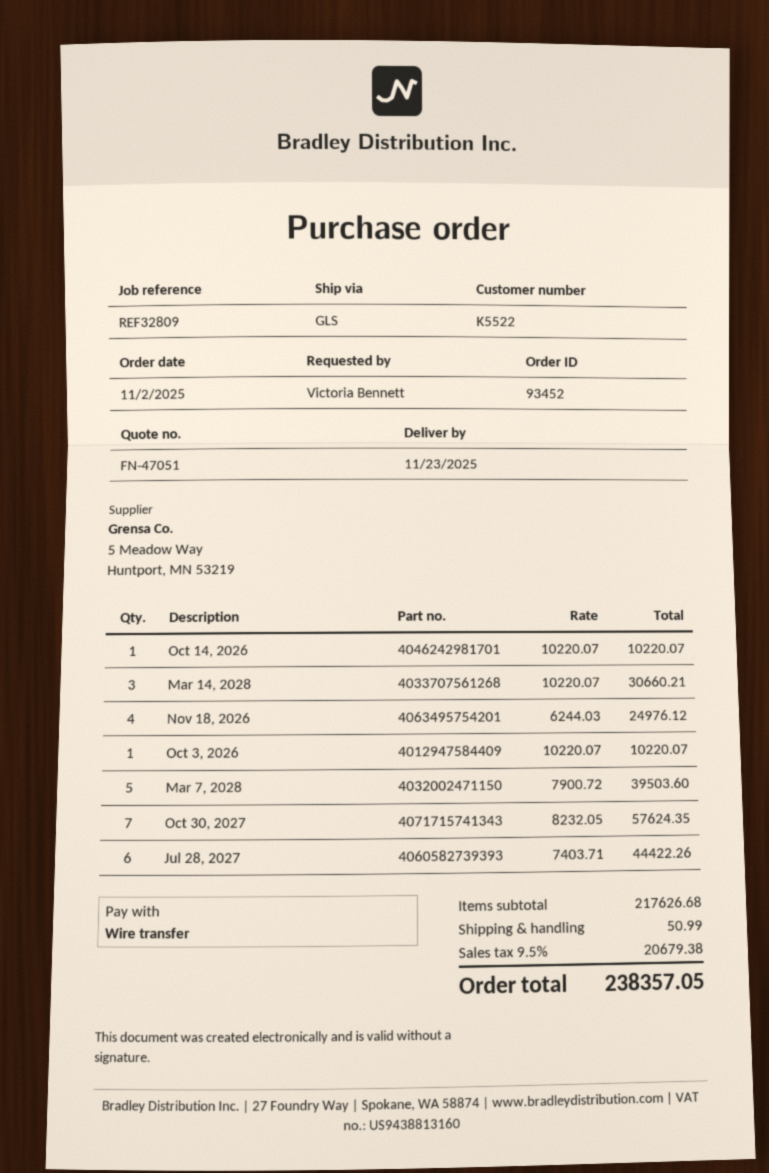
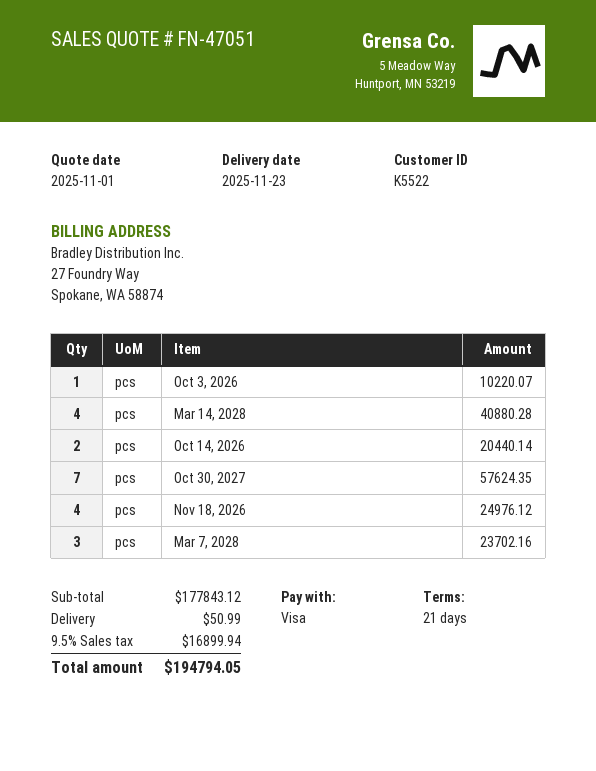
payment method: bank transfer -> Visa
Oct 14, 2026: 1 for 10220.07 -> 2 for 20440.14
Mar 14, 2028: 3 for 30660.21 -> 4 for 40880.28
Mar 7, 2028: 5 for 39503.60 -> 3 for 23702.16
Jul 28, 2027: 6 for 44422.26 -> none
subtotal: 217626.68 -> 177843.12
tax: 9.5% = 20679.38 -> 9.5% = 16899.94
total: 238357.05 -> 194794.05

